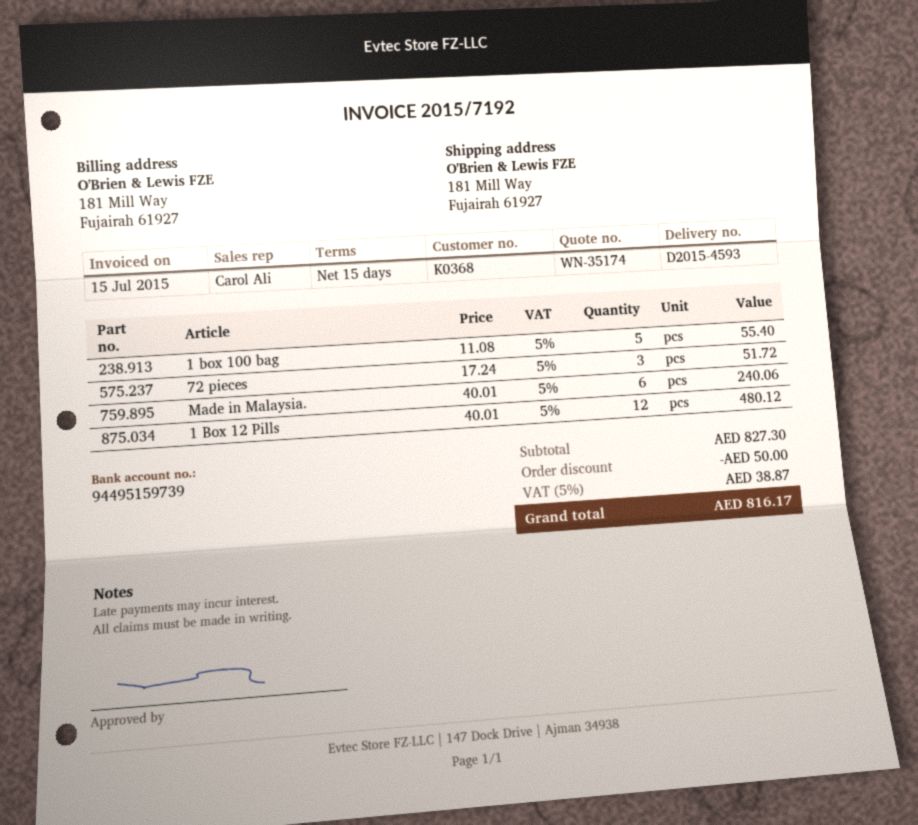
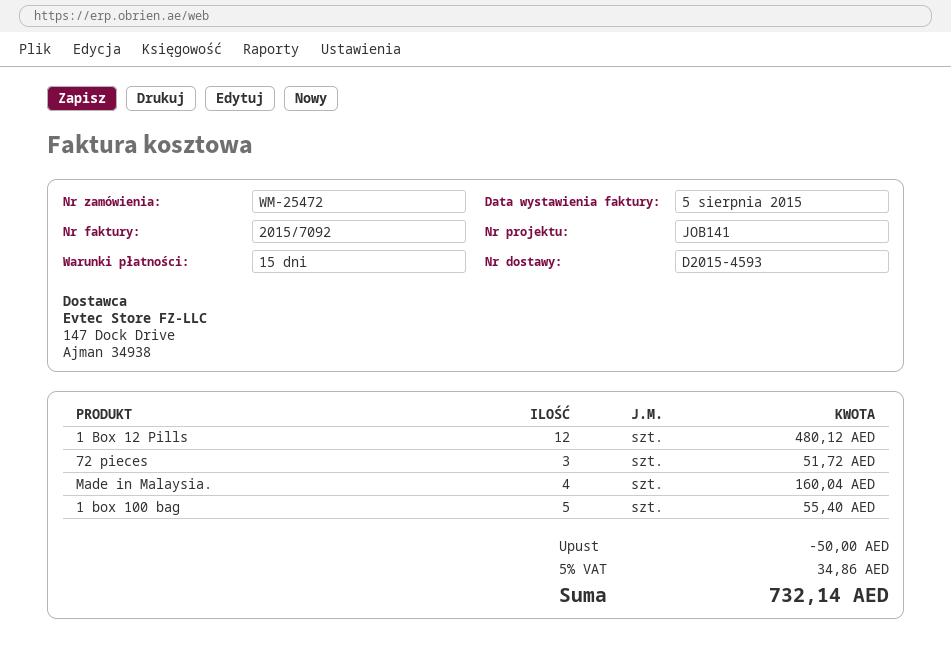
invoice number: 2015/7192 -> 2015/7092
invoice date: 2015-07-15 -> 2015-08-05
Made in Malaysia.: 6 for 240.06 -> 4 for 160.04
tax: 5% = 38.87 -> 5% = 34.86
total: 816.17 -> 732.14

